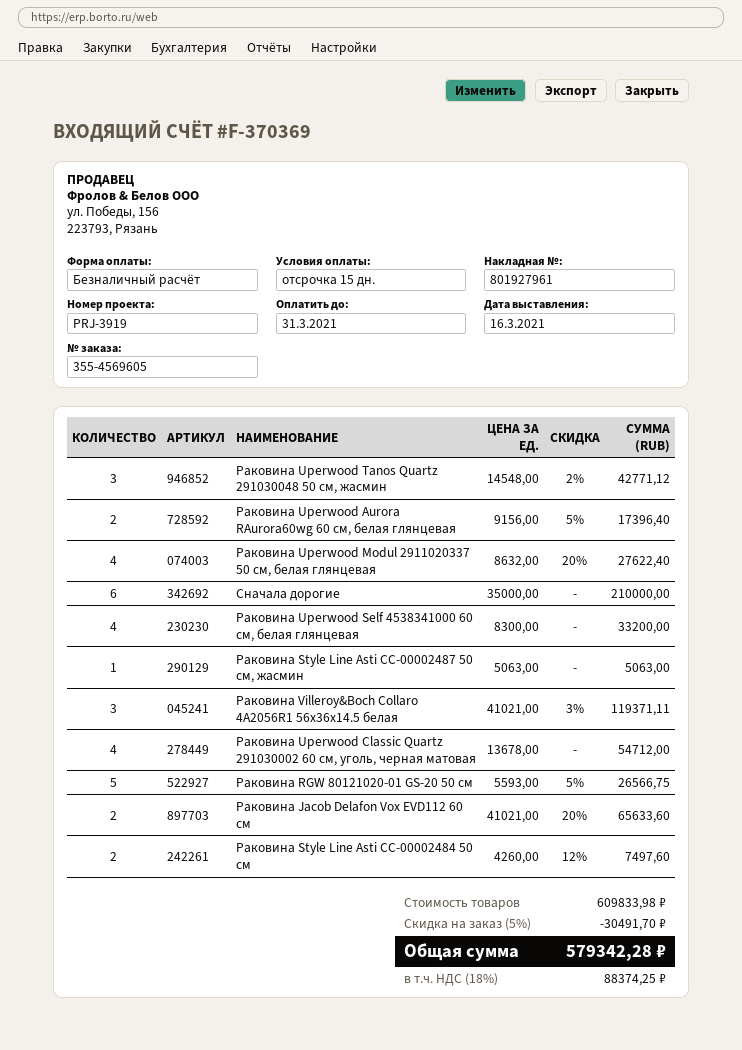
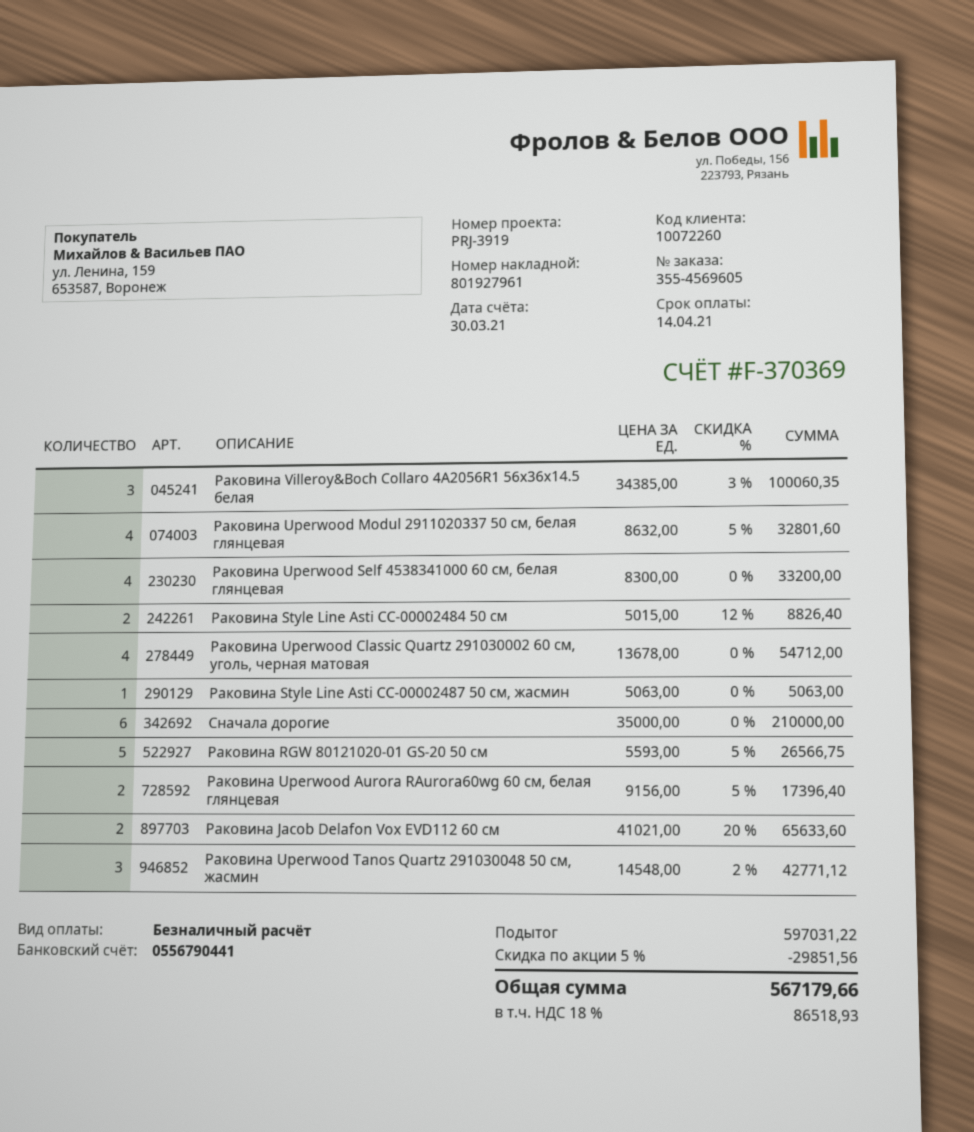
invoice date: 2021-03-16 -> 2021-03-30
due date: 2021-03-31 -> 2021-04-14
Раковина Uperwood Modul 2911020337 50 см, белая глянцевая: 4 x 8632.00 - 20% = 27622.40 -> 4 x 8632.00 - 5% = 32801.60
Раковина Villeroy&Boch Collaro 4A2056R1 56x36x14.5 белая: 3 x 41021.00 - 3% = 119371.11 -> 3 x 34385.00 - 3% = 100060.35
Раковина Style Line Asti СС-00002484 50 см: 2 x 4260.00 - 12% = 7497.60 -> 2 x 5015.00 - 12% = 8826.40
subtotal: 609833.98 -> 597031.22
discount: 5% = 30491.70 -> 5% = 29851.56
tax: 18% = 88374.25 -> 18% = 86518.93
total: 579342.28 -> 567179.66

